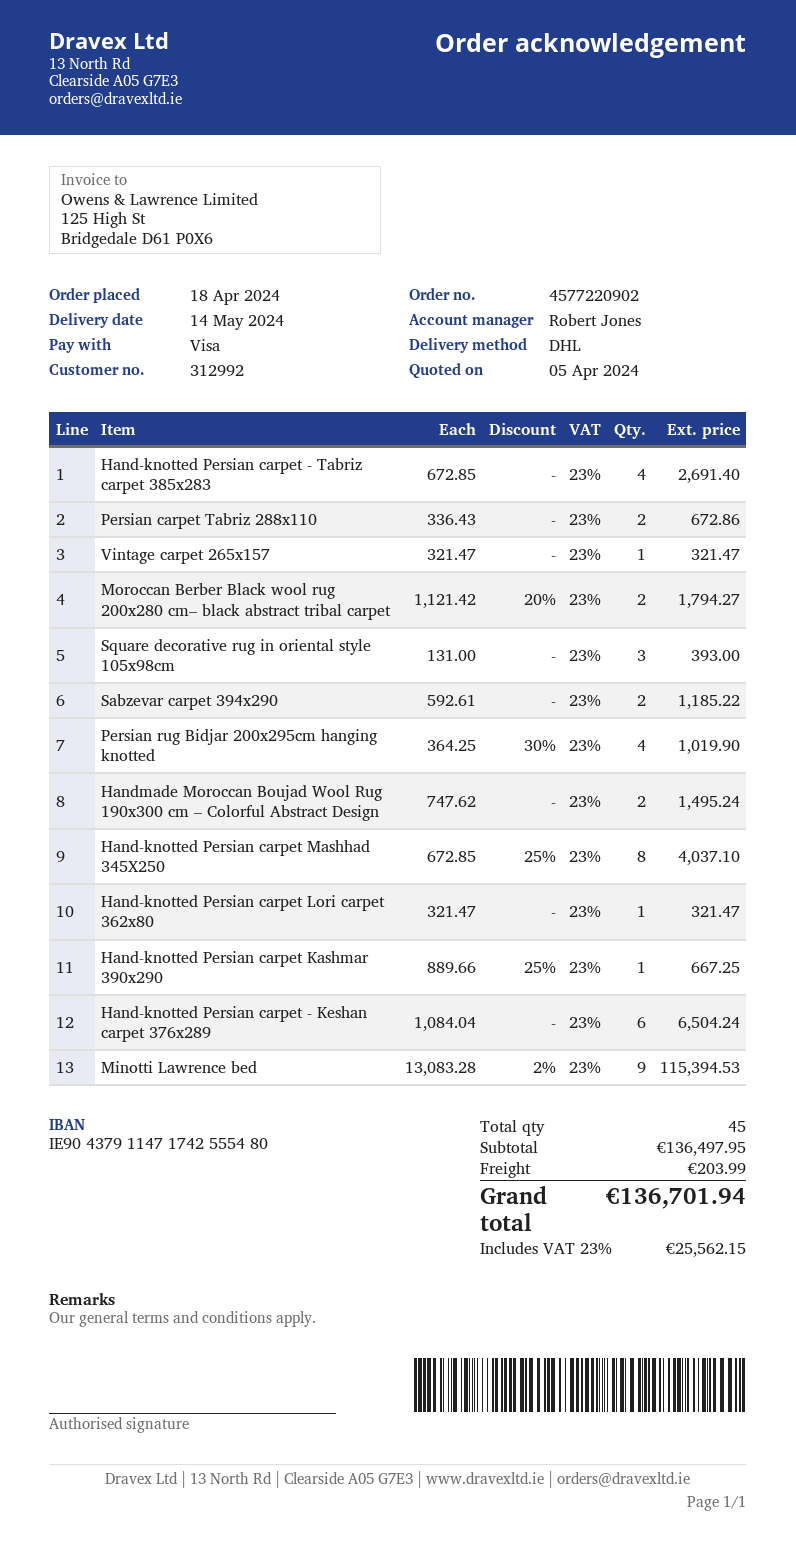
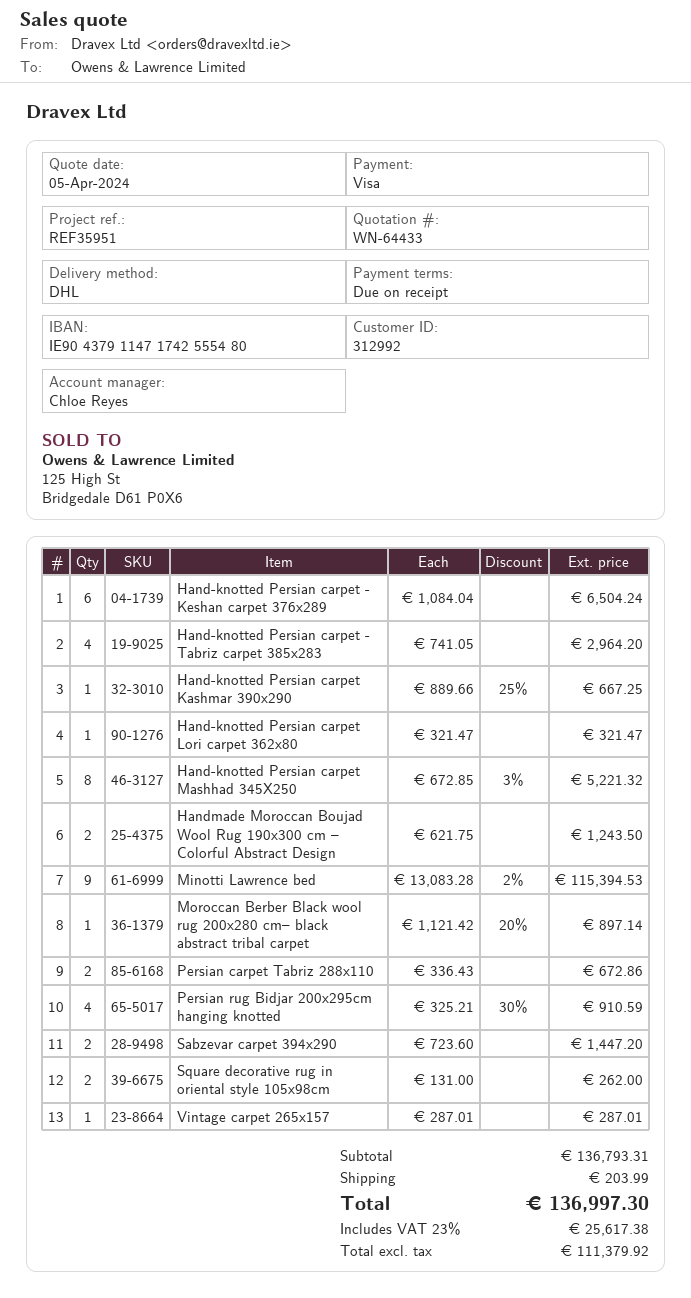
sales rep: Robert Jones -> Chloe Reyes
Hand-knotted Persian carpet - Tabriz carpet 385x283: 4 x 672.85 = 2691.40 -> 4 x 741.05 = 2964.20
Vintage carpet 265x157: 1 x 321.47 = 321.47 -> 1 x 287.01 = 287.01
Moroccan Berber Black wool rug 200x280 cm– black abstract tribal carpet: 2 x 1121.42 - 20% = 1794.27 -> 1 x 1121.42 - 20% = 897.14
Square decorative rug in oriental style 105x98cm: 3 x 131.00 = 393.00 -> 2 x 131.00 = 262.00
Sabzevar carpet 394x290: 2 x 592.61 = 1185.22 -> 2 x 723.60 = 1447.20
Persian rug Bidjar 200x295cm hanging knotted: 4 x 364.25 - 30% = 1019.90 -> 4 x 325.21 - 30% = 910.59
Handmade Moroccan Boujad Wool Rug 190x300 cm – Colorful Abstract Design: 2 x 747.62 = 1495.24 -> 2 x 621.75 = 1243.50
Hand-knotted Persian carpet Mashhad 345X250: 8 x 672.85 - 25% = 4037.10 -> 8 x 672.85 - 3% = 5221.32
subtotal: 136497.95 -> 136793.31
tax: 23% = 25562.15 -> 23% = 25617.38
total: 136701.94 -> 136997.30

